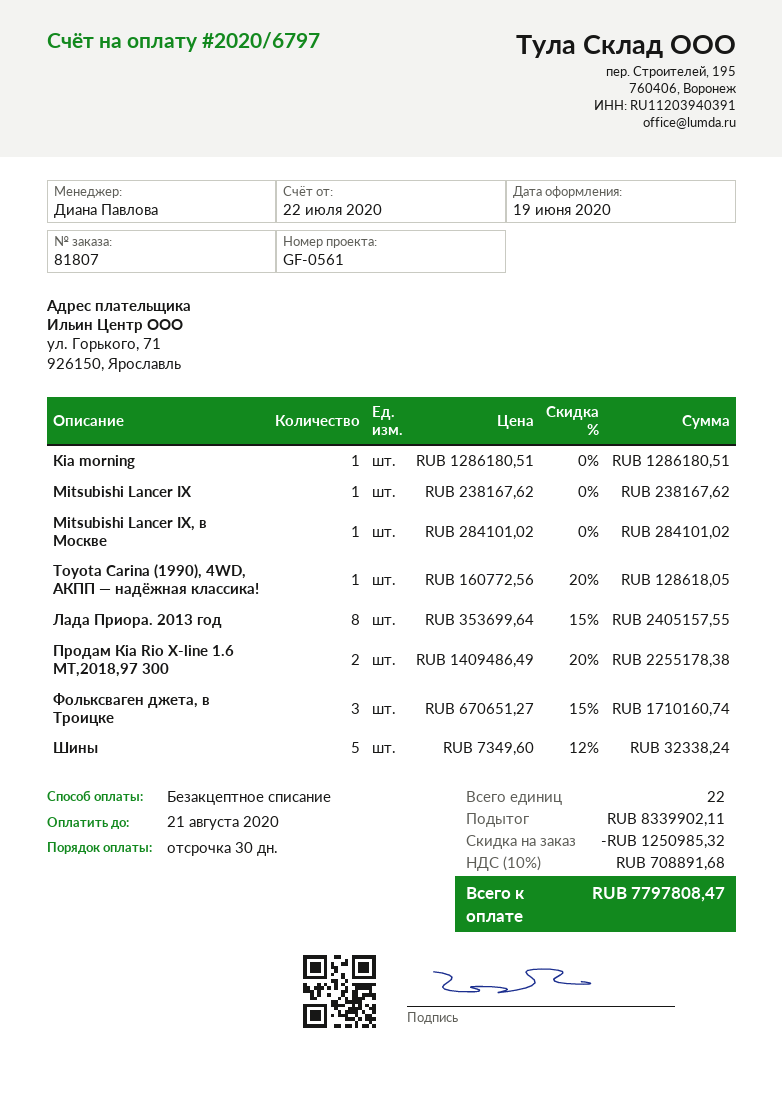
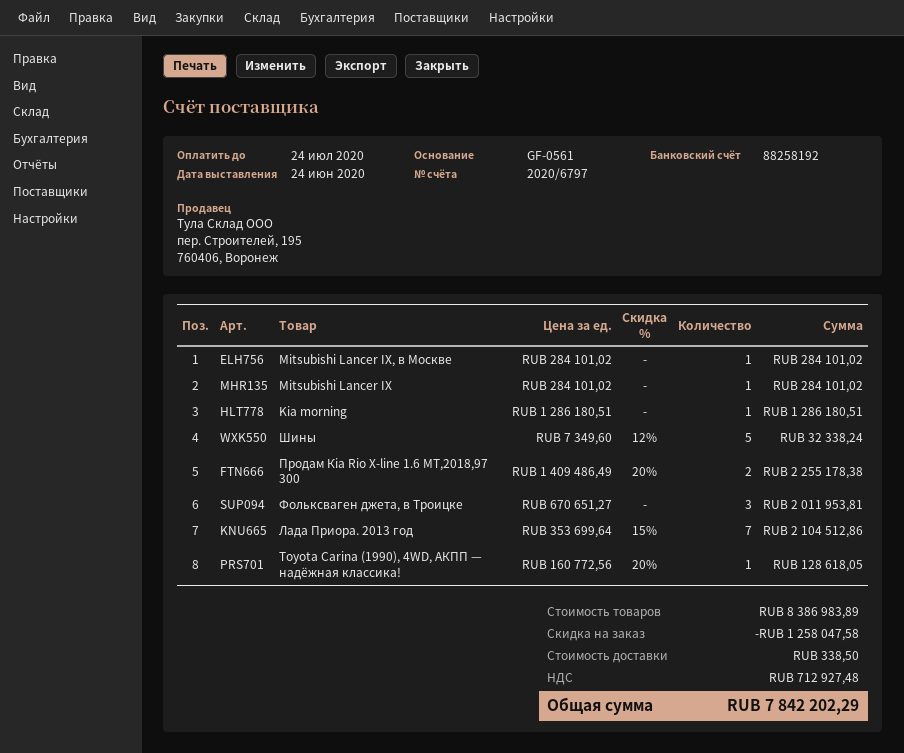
invoice date: 2020-07-22 -> 2020-06-24
due date: 2020-08-21 -> 2020-07-24
Mitsubishi Lancer IX: 1 x 238167.62 = 238167.62 -> 1 x 284101.02 = 284101.02
Лада Приора. 2013 год: 8 x 353699.64 - 15% = 2405157.55 -> 7 x 353699.64 - 15% = 2104512.86
Фольксваген джета, в Троицке: 3 x 670651.27 - 15% = 1710160.74 -> 3 x 670651.27 = 2011953.81
subtotal: 8339902.11 -> 8386983.89
discount: 1250985.32 -> 1258047.58
shipping: none -> 338.50
tax: 708891.68 -> 712927.48
total: 7797808.47 -> 7842202.29

